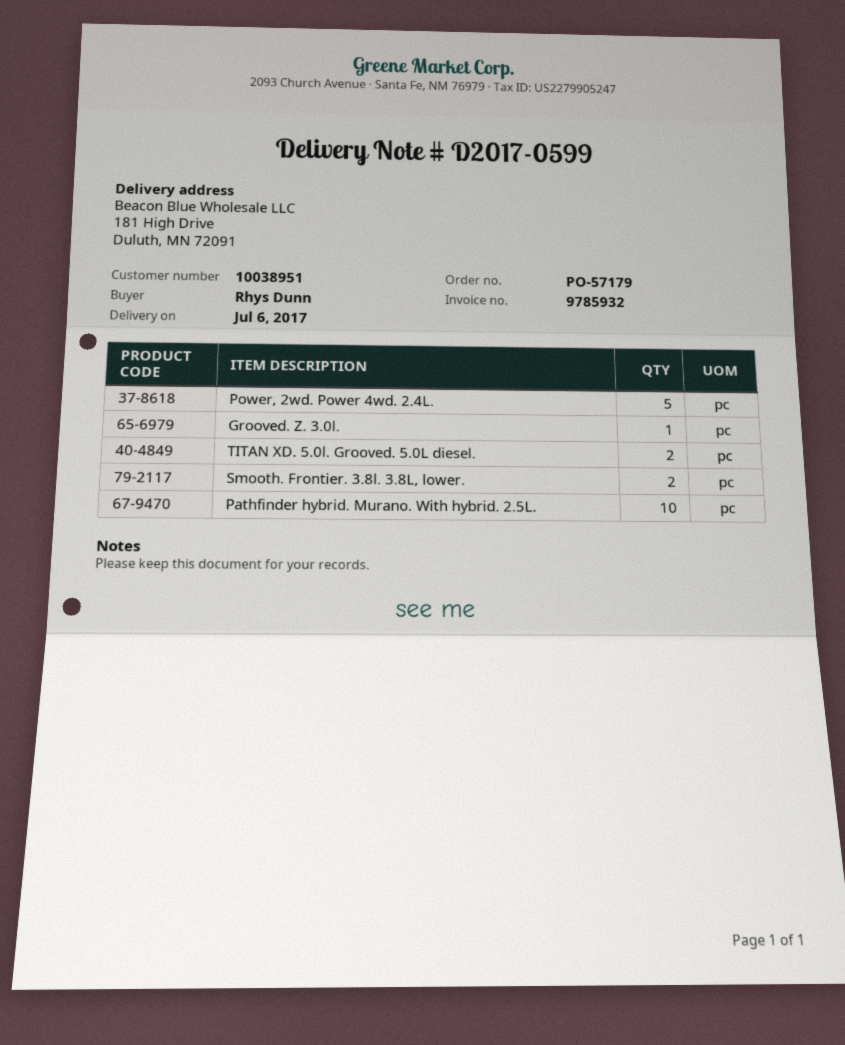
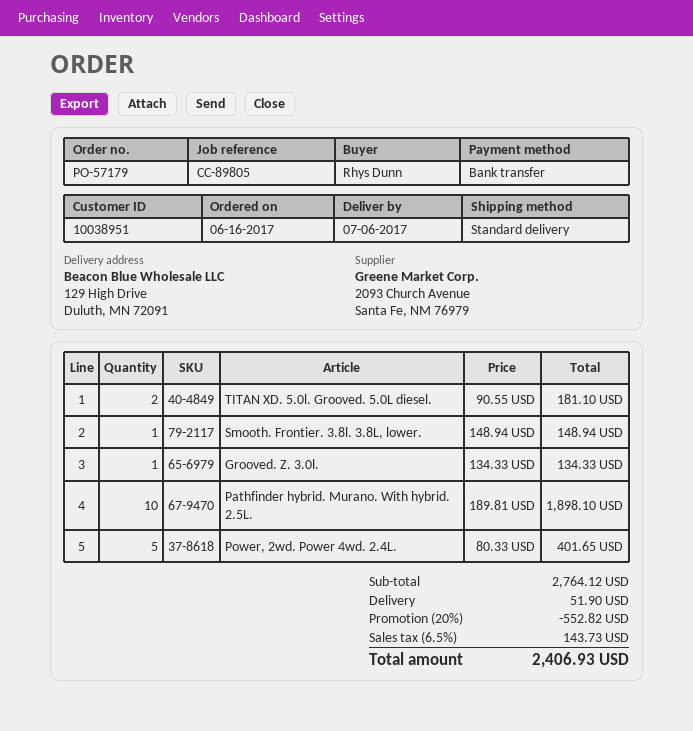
ship to: 181 High Drive, Duluth, MN 72091 -> 129 High Drive, Duluth, MN 72091
Smooth. Frontier. 3.8l. 3.8L, lower.: 2 -> 1

